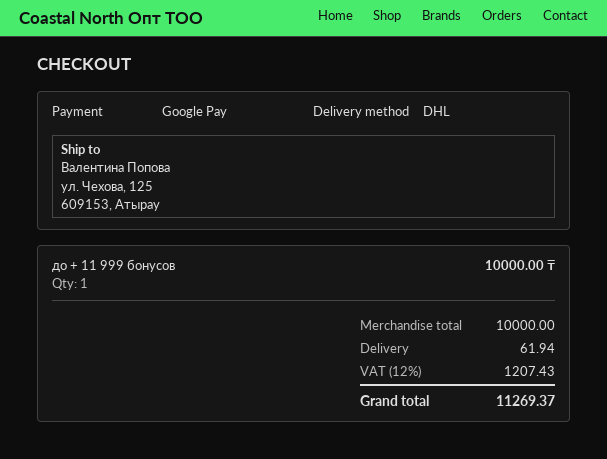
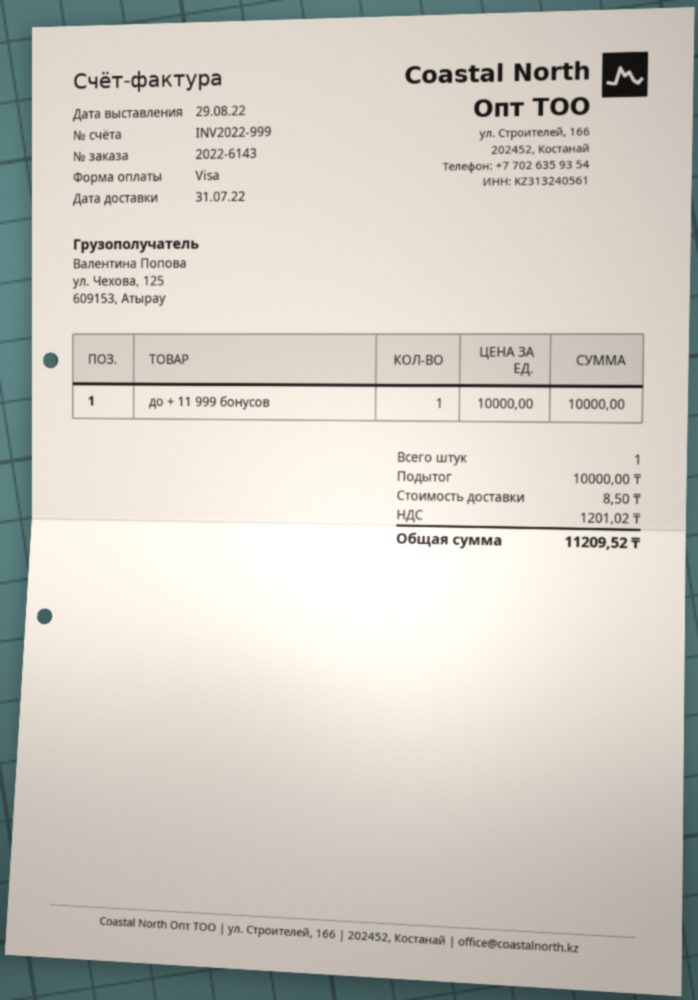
payment method: Google Pay -> Visa
shipping: 61.94 -> 8.50
tax: 1207.43 -> 1201.02
total: 11269.37 -> 11209.52

